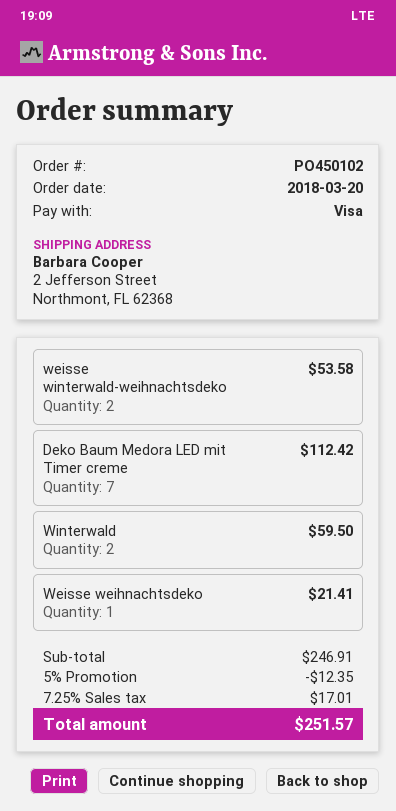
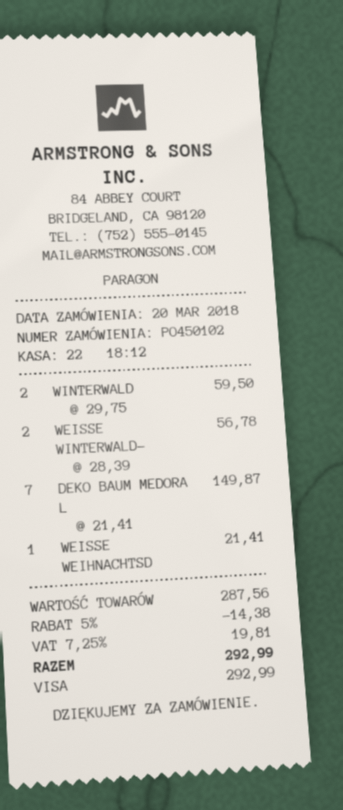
weisse winterwald-weihnachtsdeko: 2 for 53.58 -> 2 for 56.78
Deko Baum Medora LED mit Timer creme: 7 for 112.42 -> 7 for 149.87
subtotal: 246.91 -> 287.56
discount: 5% = 12.35 -> 5% = 14.38
tax: 7.25% = 17.01 -> 7.25% = 19.81
total: 251.57 -> 292.99

